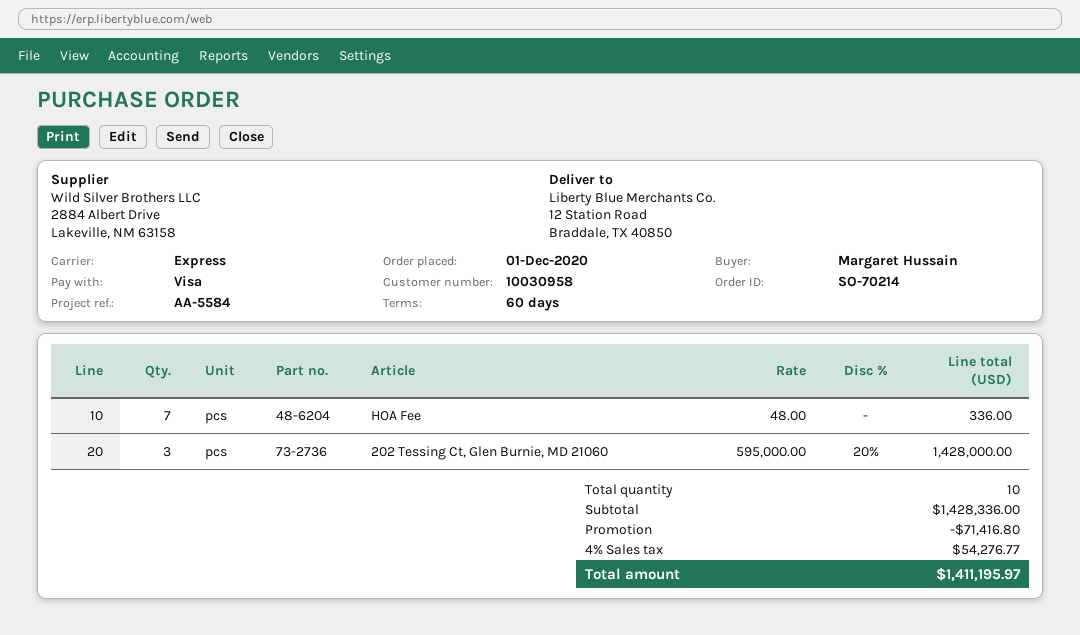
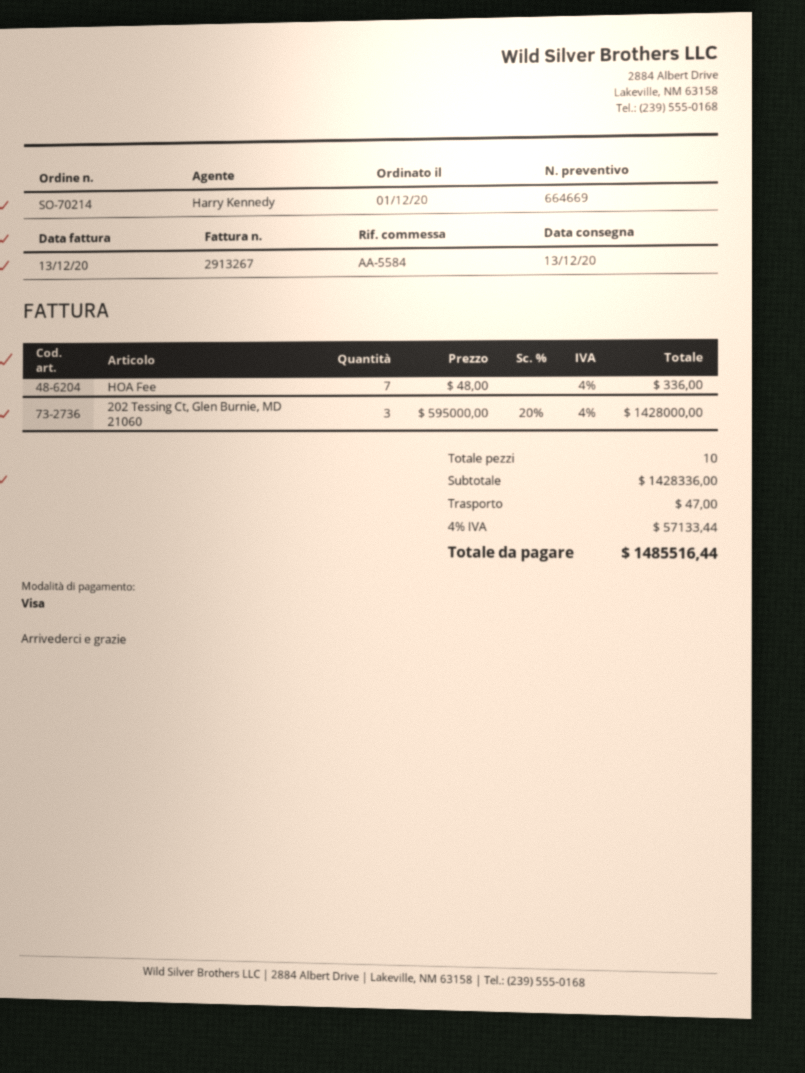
discount: 71416.80 -> none
shipping: none -> 47.00
tax: 4% = 54276.77 -> 4% = 57133.44
total: 1411195.97 -> 1485516.44

